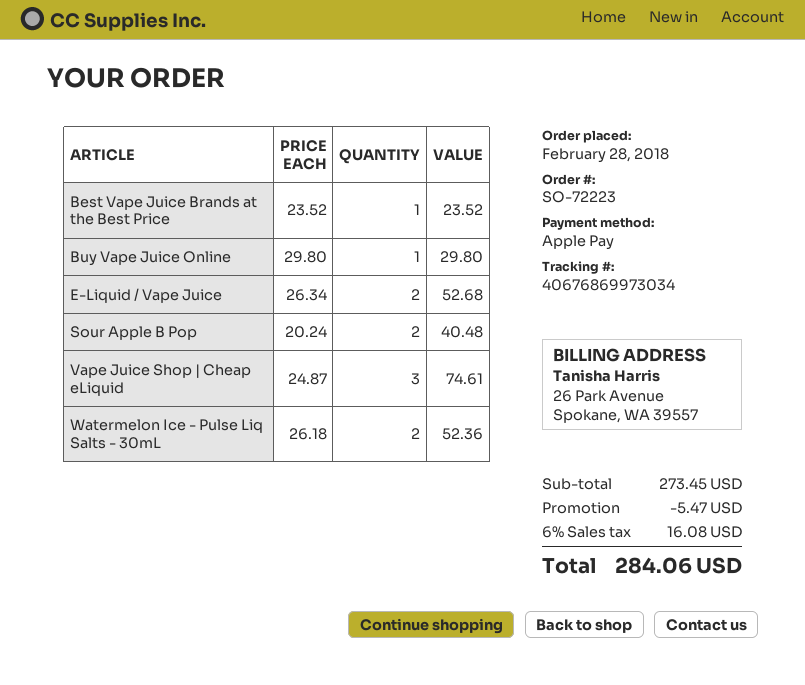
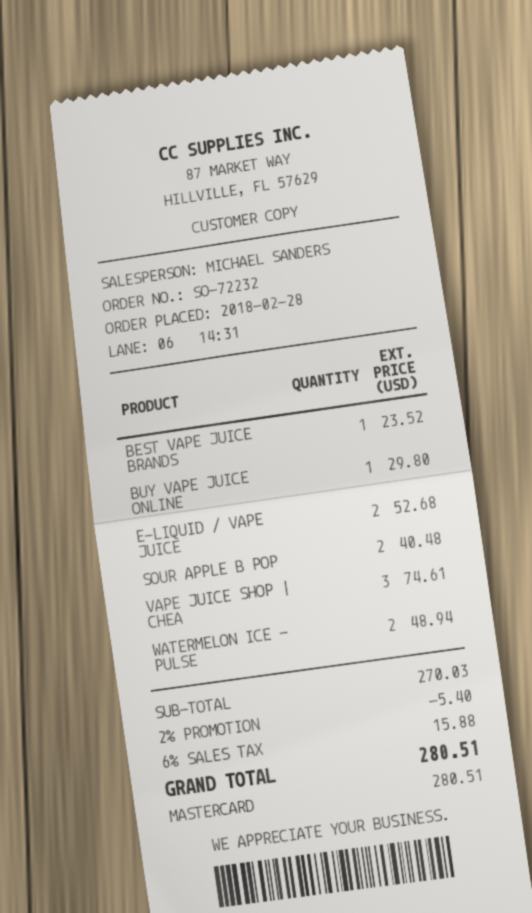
order number: SO-72223 -> SO-72232
payment method: Apple Pay -> Mastercard
Watermelon Ice - Pulse Liq Salts - 30mL: 2 for 52.36 -> 2 for 48.94
subtotal: 273.45 -> 270.03
discount: 5.47 -> 5.40
tax: 6% = 16.08 -> 6% = 15.88
total: 284.06 -> 280.51

